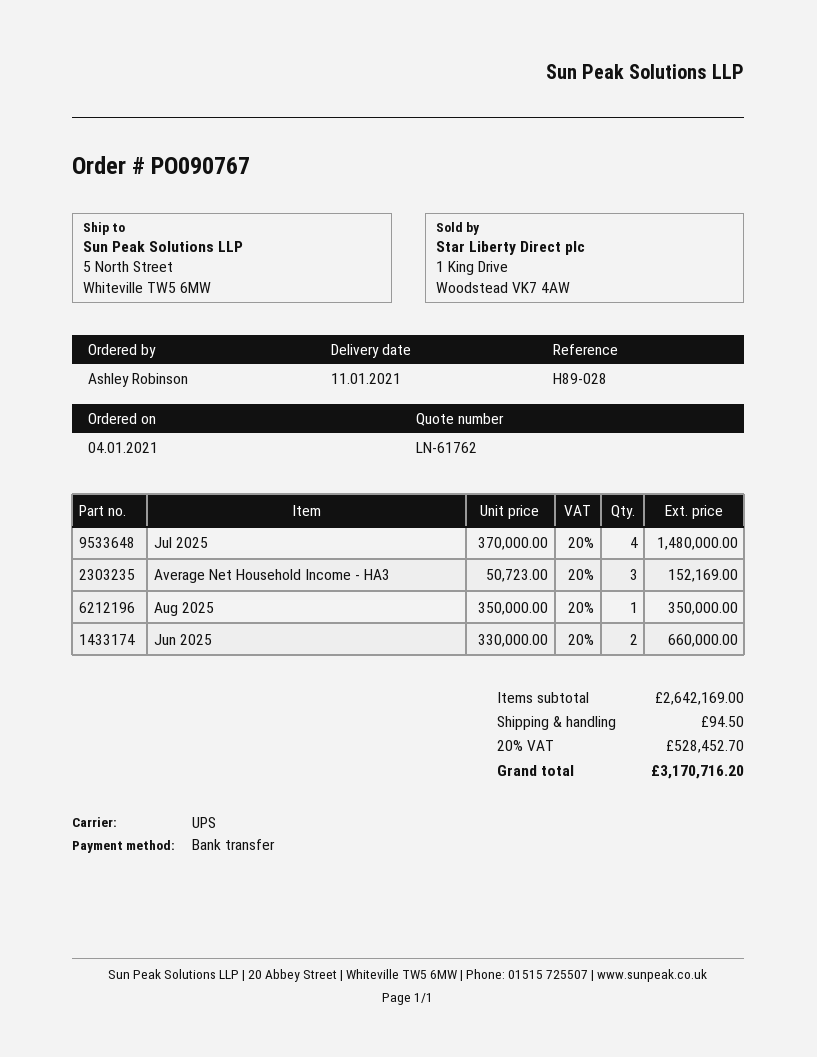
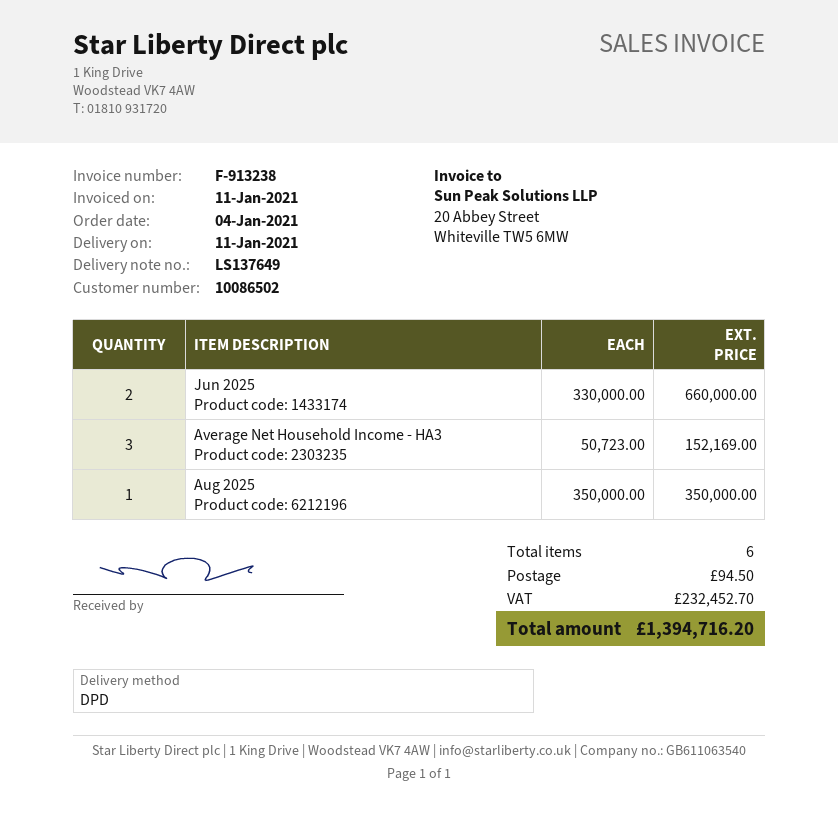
shipping method: UPS -> DPD
Jul 2025: 4 x 370000.00 = 1480000.00 -> none
tax: 528452.70 -> 232452.70
total: 3170716.20 -> 1394716.20

